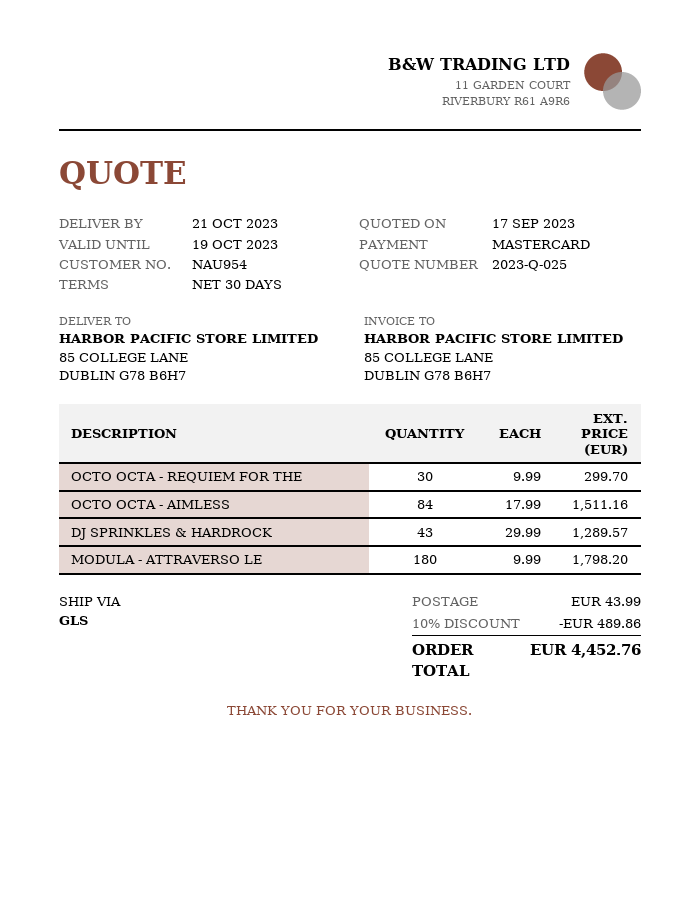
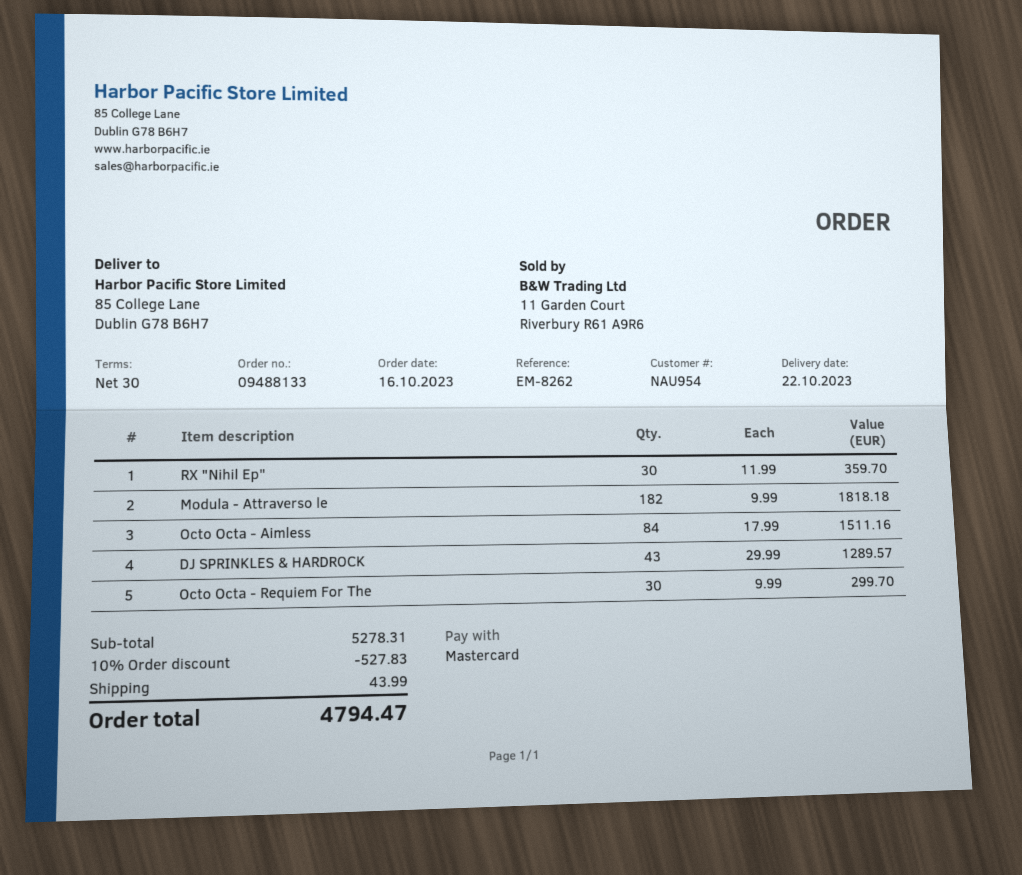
delivery date: 2023-10-21 -> 2023-10-22
MODULA - ATTRAVERSO LE: 180 x 9.99 = 1798.20 -> 182 x 9.99 = 1818.18
RX "Nihil Ep": none -> 30 x 11.99 = 359.70
discount: 10% = 489.86 -> 10% = 527.83
total: 4452.76 -> 4794.47

